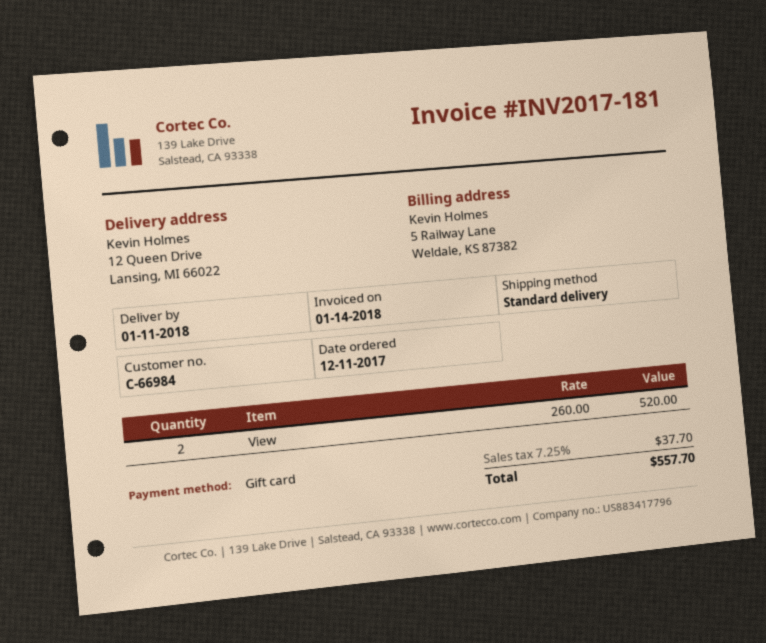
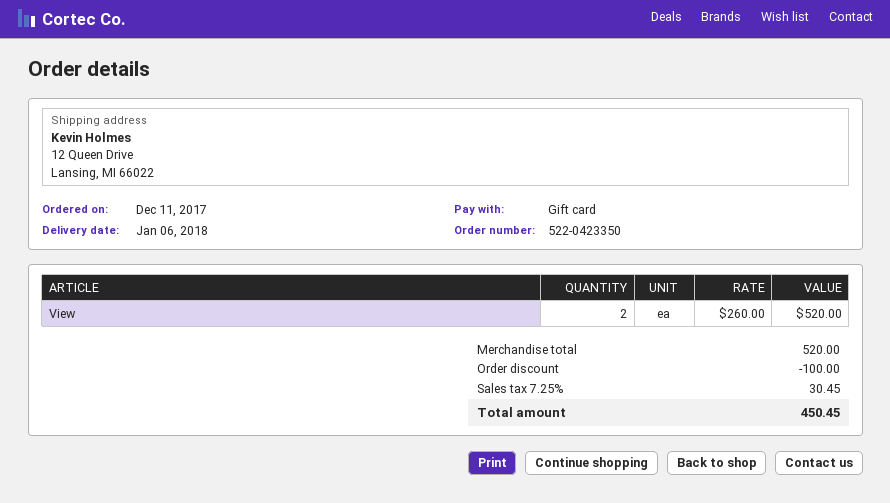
delivery date: 2018-01-11 -> 2018-01-06
discount: none -> 100.00
tax: 7.25% = 37.70 -> 7.25% = 30.45
total: 557.70 -> 450.45

